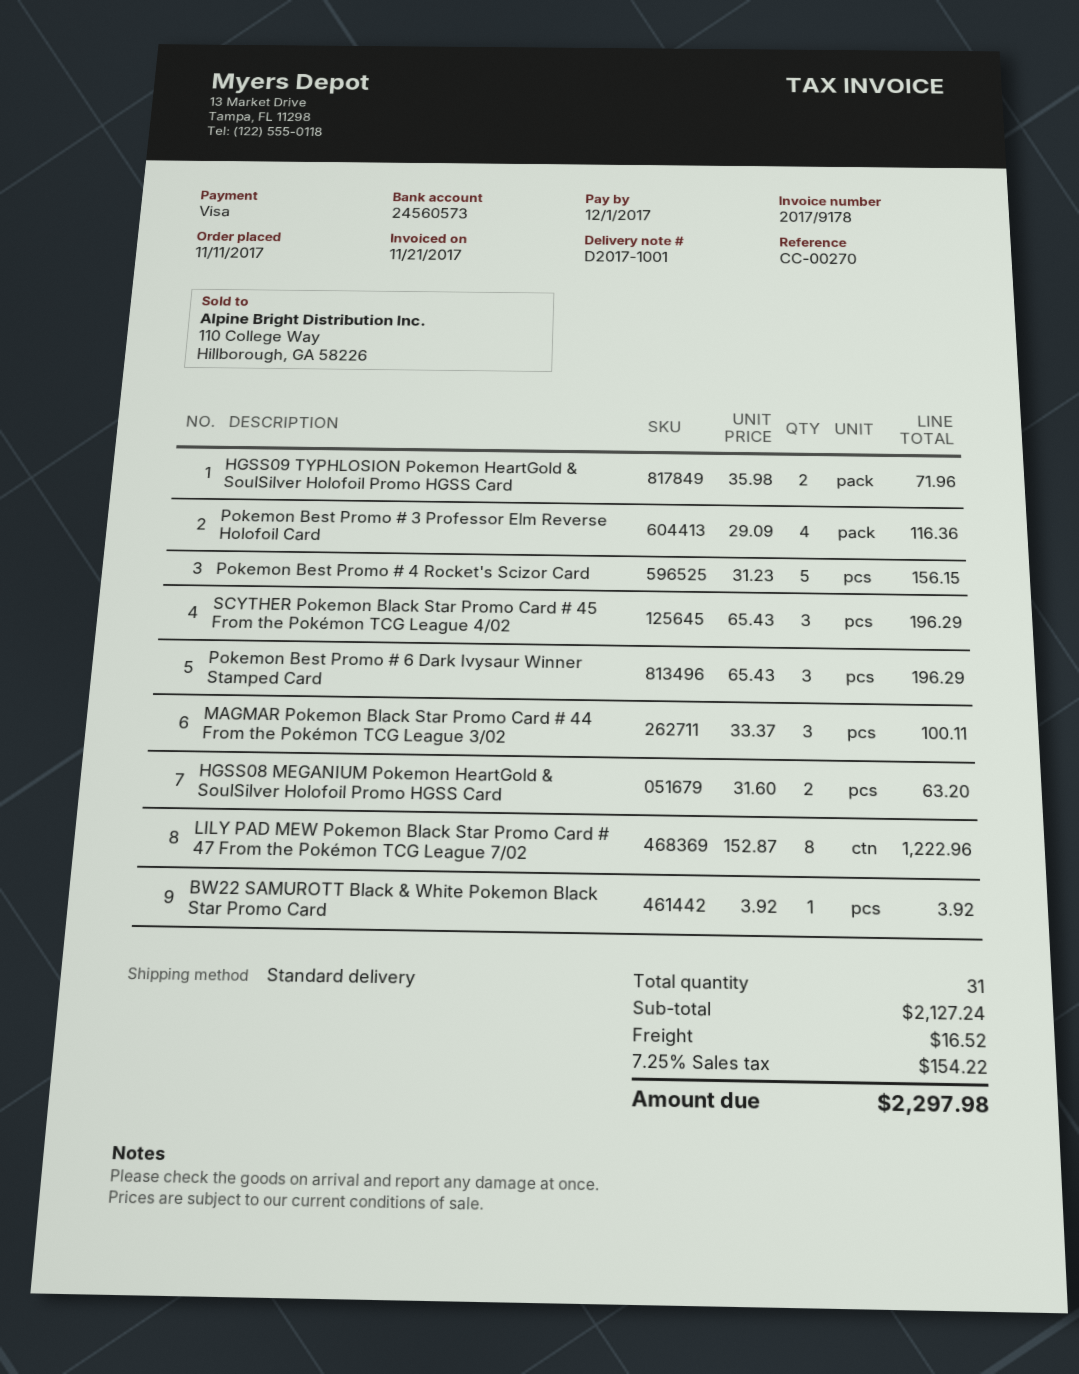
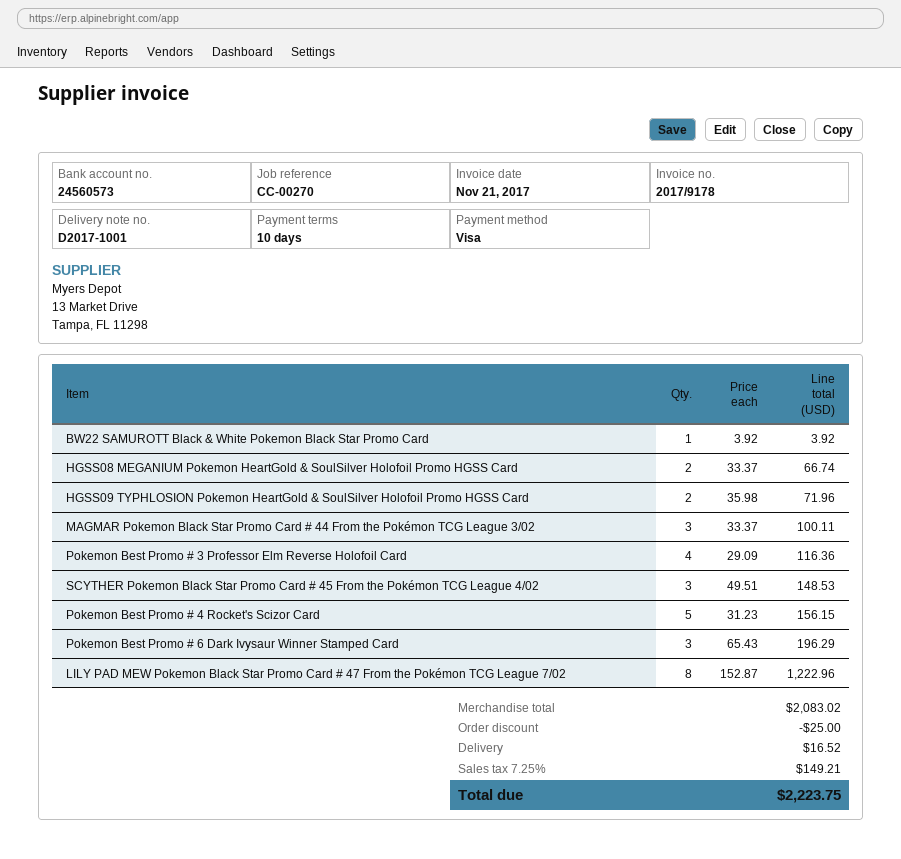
SCYTHER Pokemon Black Star Promo Card # 45 From the Pokémon TCG League 4/02: 3 x 65.43 = 196.29 -> 3 x 49.51 = 148.53
HGSS08 MEGANIUM Pokemon HeartGold & SoulSilver Holofoil Promo HGSS Card: 2 x 31.60 = 63.20 -> 2 x 33.37 = 66.74
subtotal: 2127.24 -> 2083.02
discount: none -> 25.00
tax: 7.25% = 154.22 -> 7.25% = 149.21
total: 2297.98 -> 2223.75

